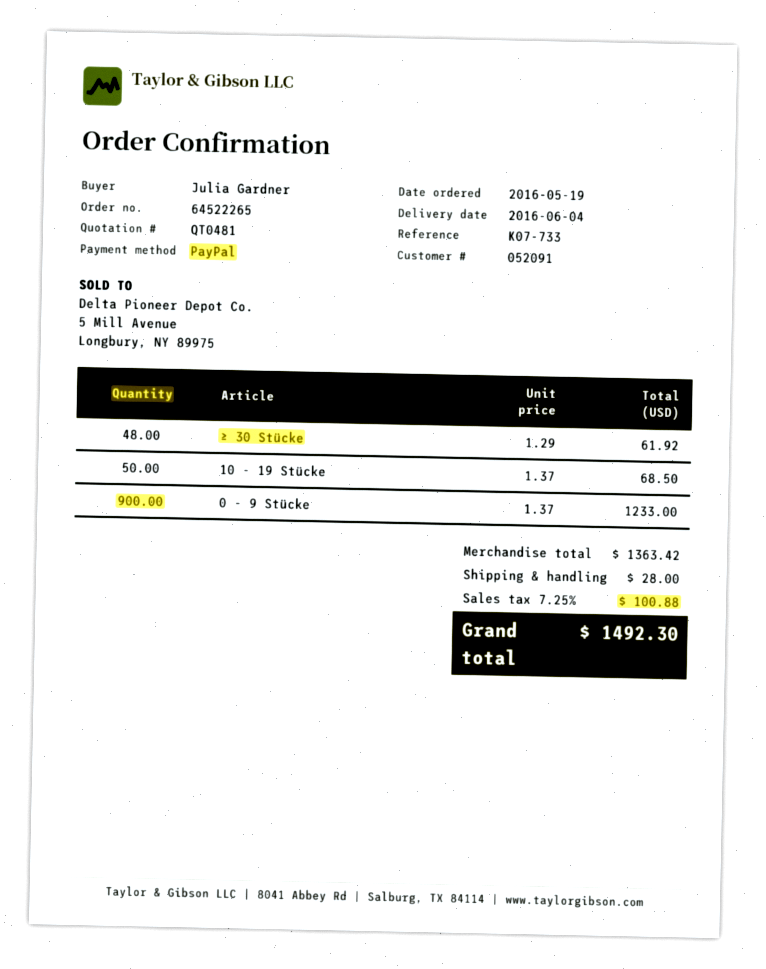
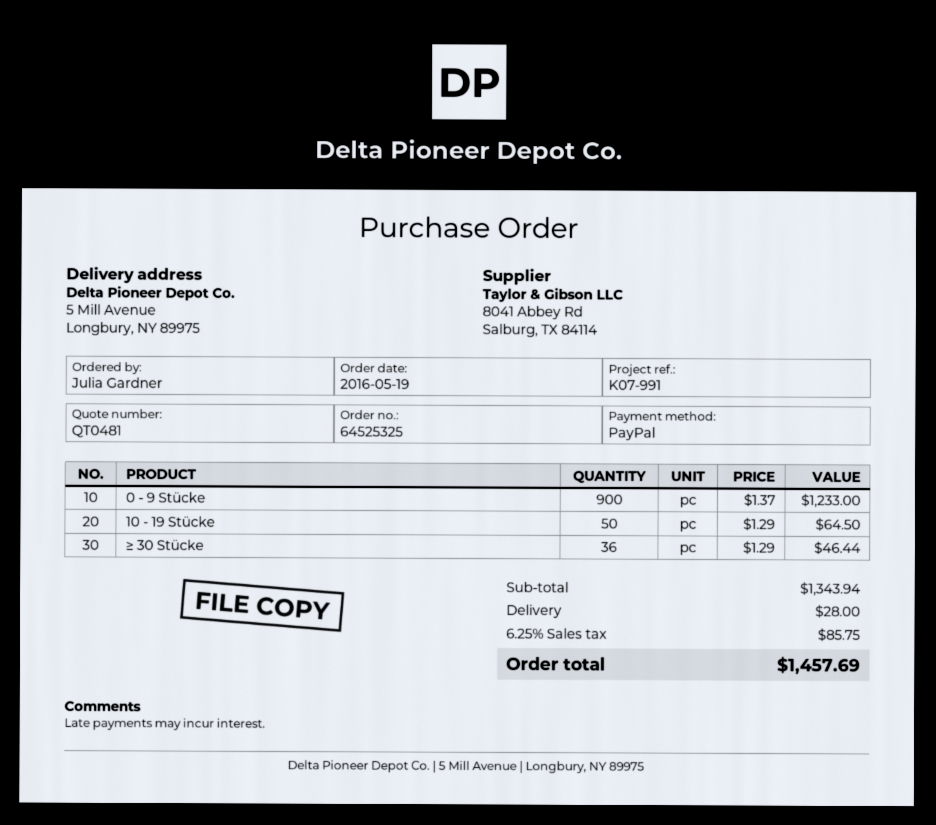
order number: 64522265 -> 64525325
reference: K07-733 -> K07-991
≥ 30 Stücke: 48 x 1.29 = 61.92 -> 36 x 1.29 = 46.44
10 - 19 Stücke: 50 x 1.37 = 68.50 -> 50 x 1.29 = 64.50
subtotal: 1363.42 -> 1343.94
tax: 7.25% = 100.88 -> 6.25% = 85.75
total: 1492.30 -> 1457.69

